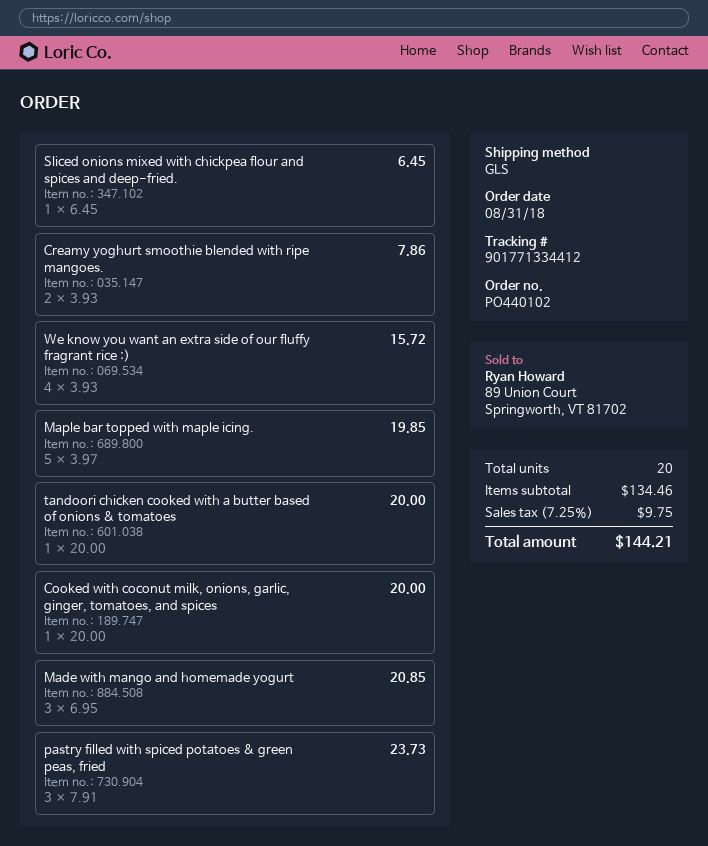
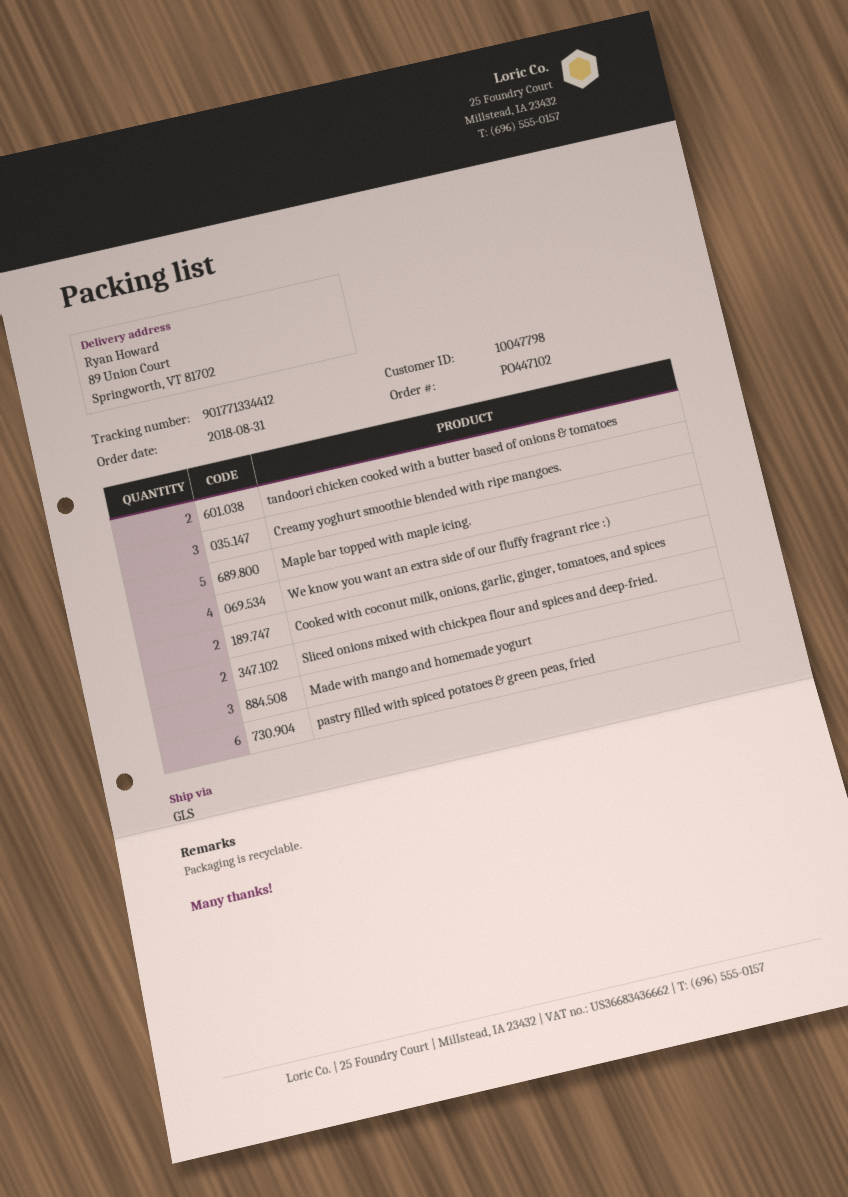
order number: PO440102 -> PO447102
Sliced onions mixed with chickpea flour and spices and deep-fried.: 1 -> 2
Creamy yoghurt smoothie blended with ripe mangoes.: 2 -> 3
tandoori chicken cooked with a butter based of onions & tomatoes: 1 -> 2
Cooked with coconut milk, onions, garlic, ginger, tomatoes, and spices: 1 -> 2
pastry filled with spiced potatoes & green peas, fried: 3 -> 6

